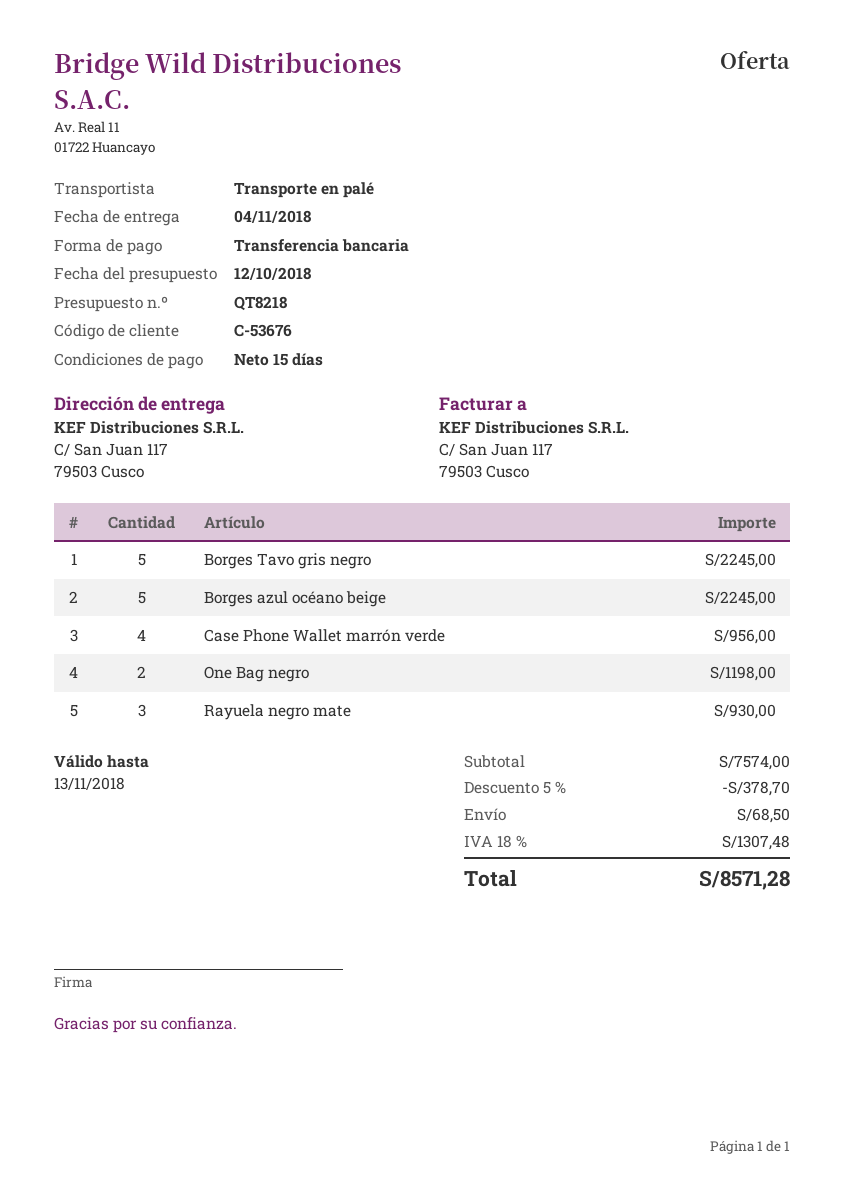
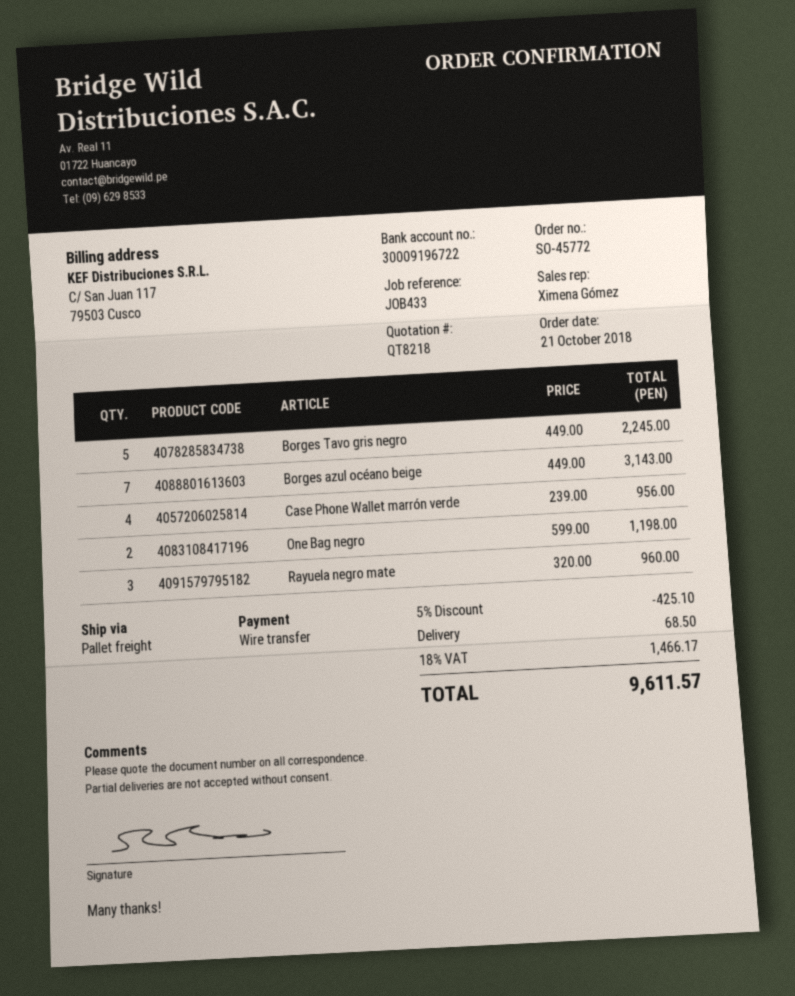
Borges azul océano beige: 5 for 2245.00 -> 7 for 3143.00
Rayuela negro mate: 3 for 930.00 -> 3 for 960.00
discount: 5% = 378.70 -> 5% = 425.10
tax: 18% = 1307.48 -> 18% = 1466.17
total: 8571.28 -> 9611.57

